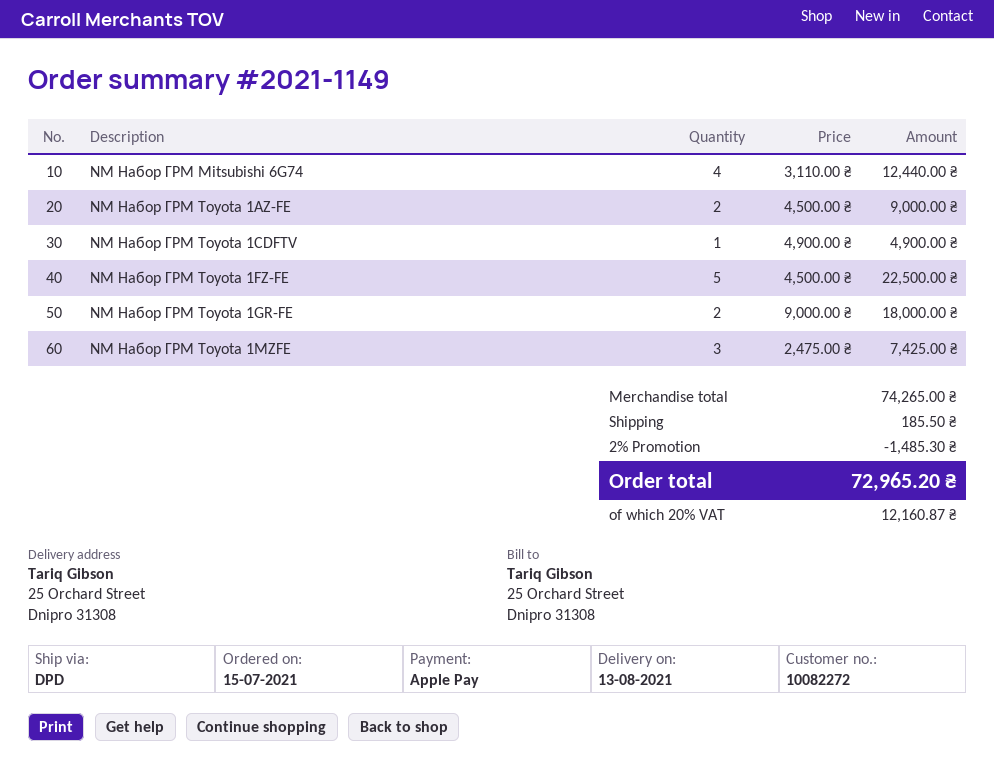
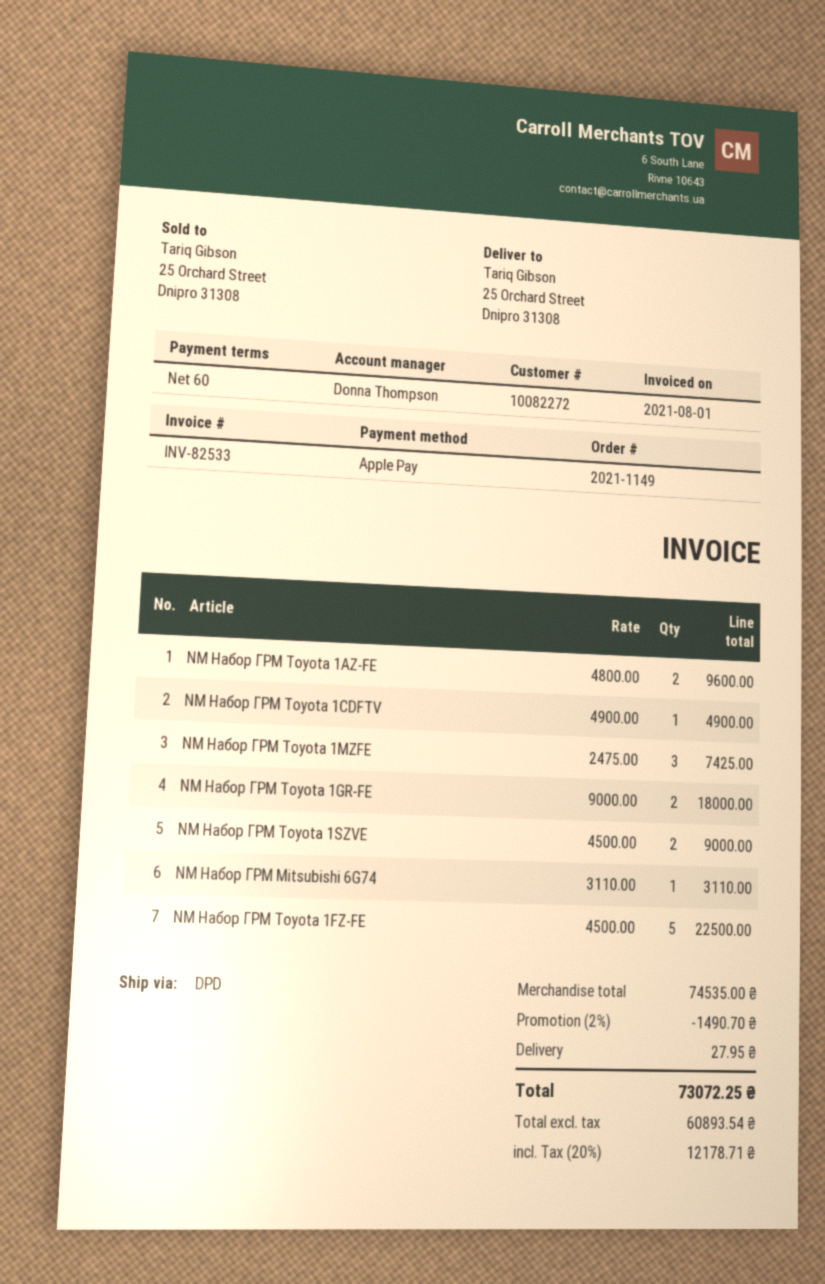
NM Набор ГРМ Mitsubishi 6G74: 4 x 3110.00 = 12440.00 -> 1 x 3110.00 = 3110.00
NM Набор ГРМ Toyota 1AZ-FE: 2 x 4500.00 = 9000.00 -> 2 x 4800.00 = 9600.00
NM Набор ГРМ Toyota 1SZVE: none -> 2 x 4500.00 = 9000.00
subtotal: 74265.00 -> 74535.00
discount: 2% = 1485.30 -> 2% = 1490.70
shipping: 185.50 -> 27.95
tax: 20% = 12160.87 -> 20% = 12178.71
total: 72965.20 -> 73072.25

